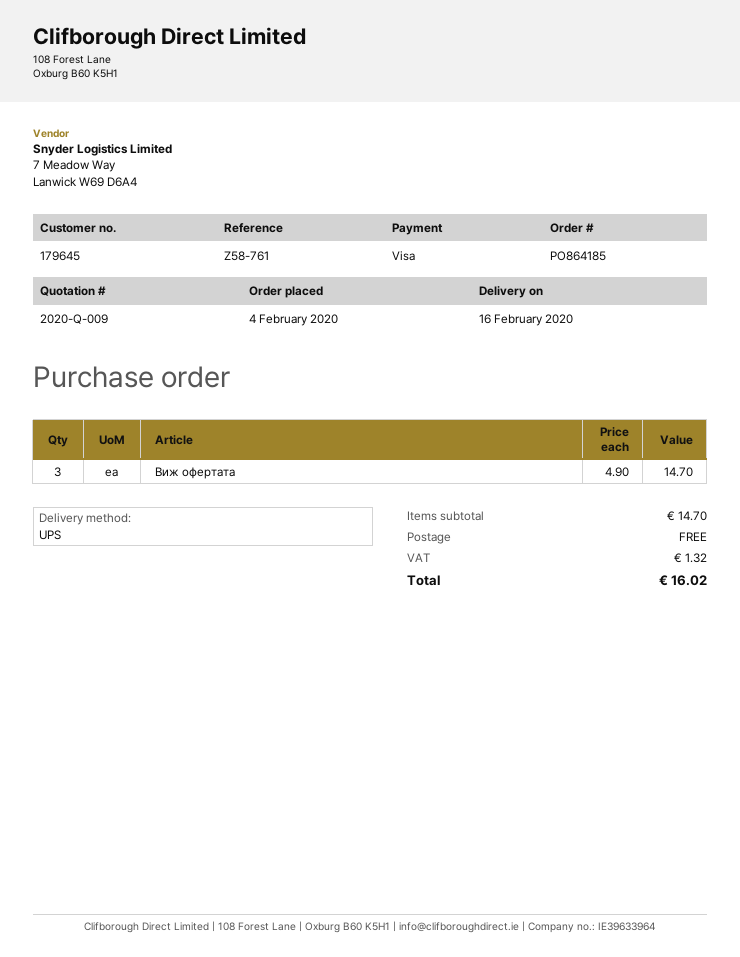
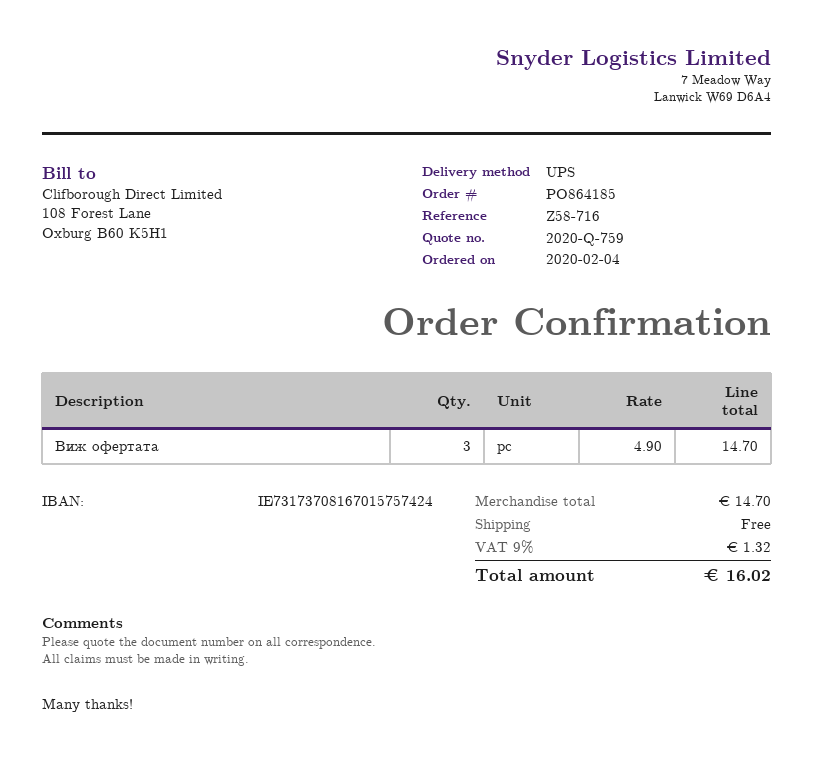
quote number: 2020-Q-009 -> 2020-Q-759
reference: Z58-761 -> Z58-716

